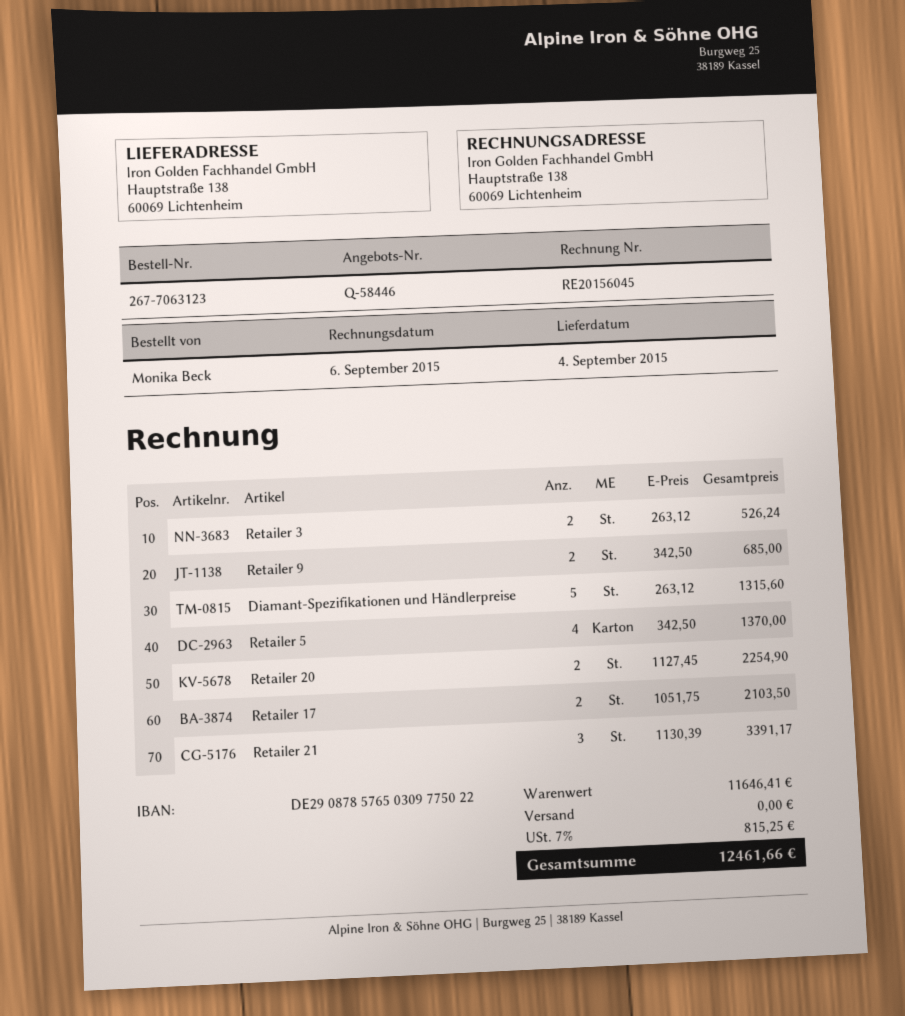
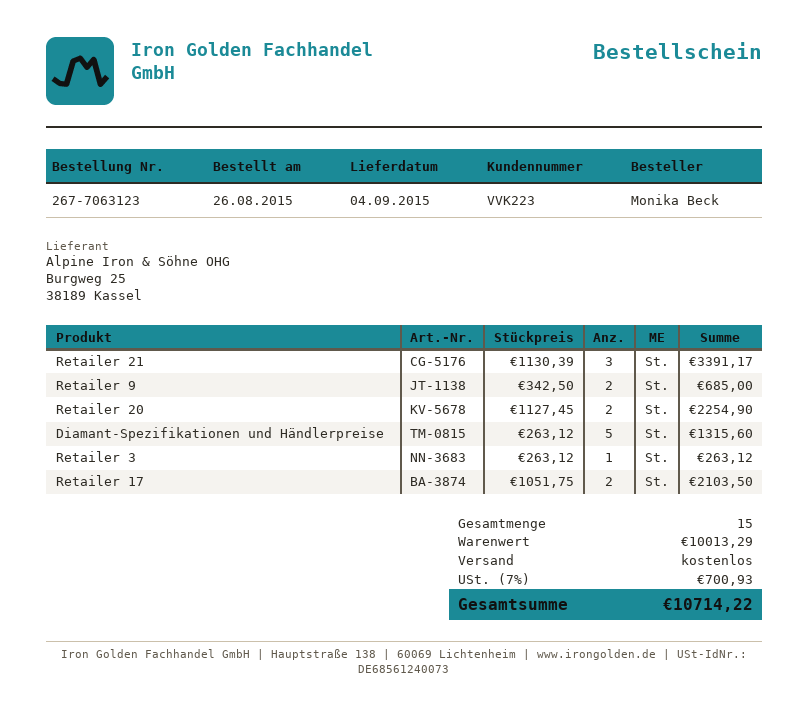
Retailer 3: 2 x 263.12 = 526.24 -> 1 x 263.12 = 263.12
Retailer 5: 4 x 342.50 = 1370.00 -> none
subtotal: 11646.41 -> 10013.29
tax: 7% = 815.25 -> 7% = 700.93
total: 12461.66 -> 10714.22

